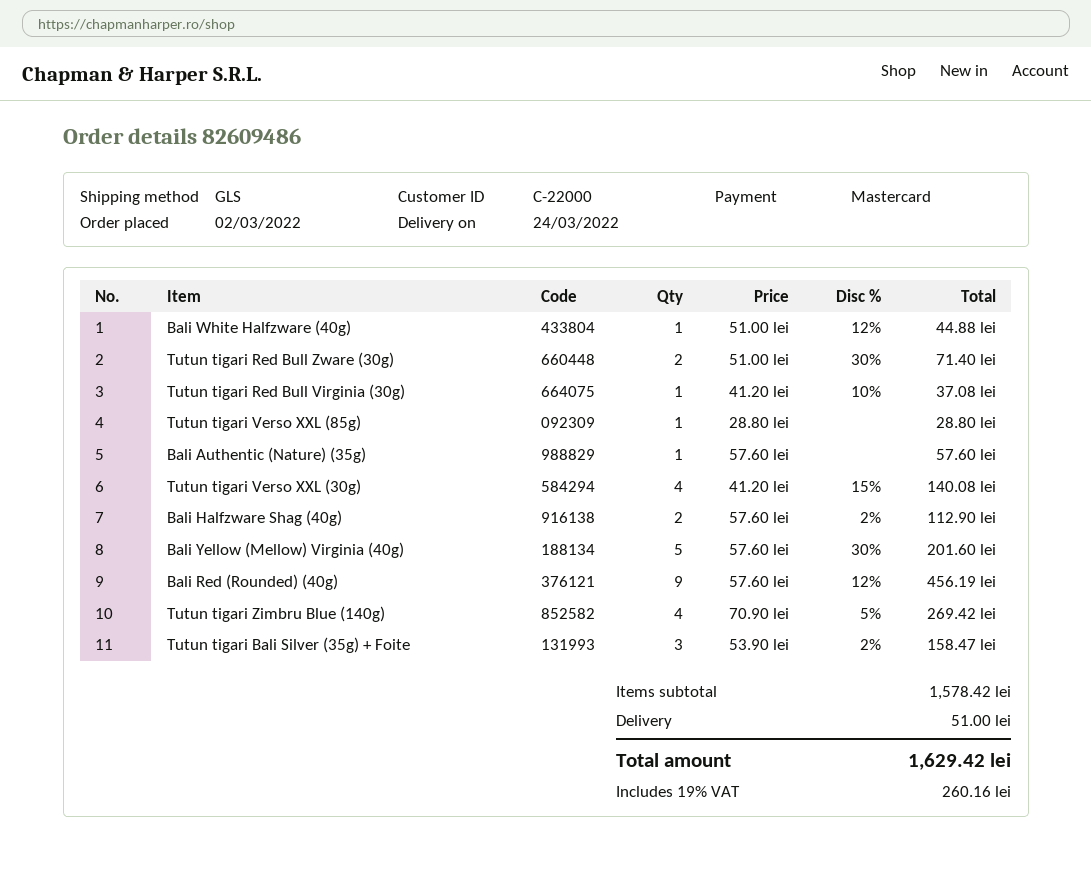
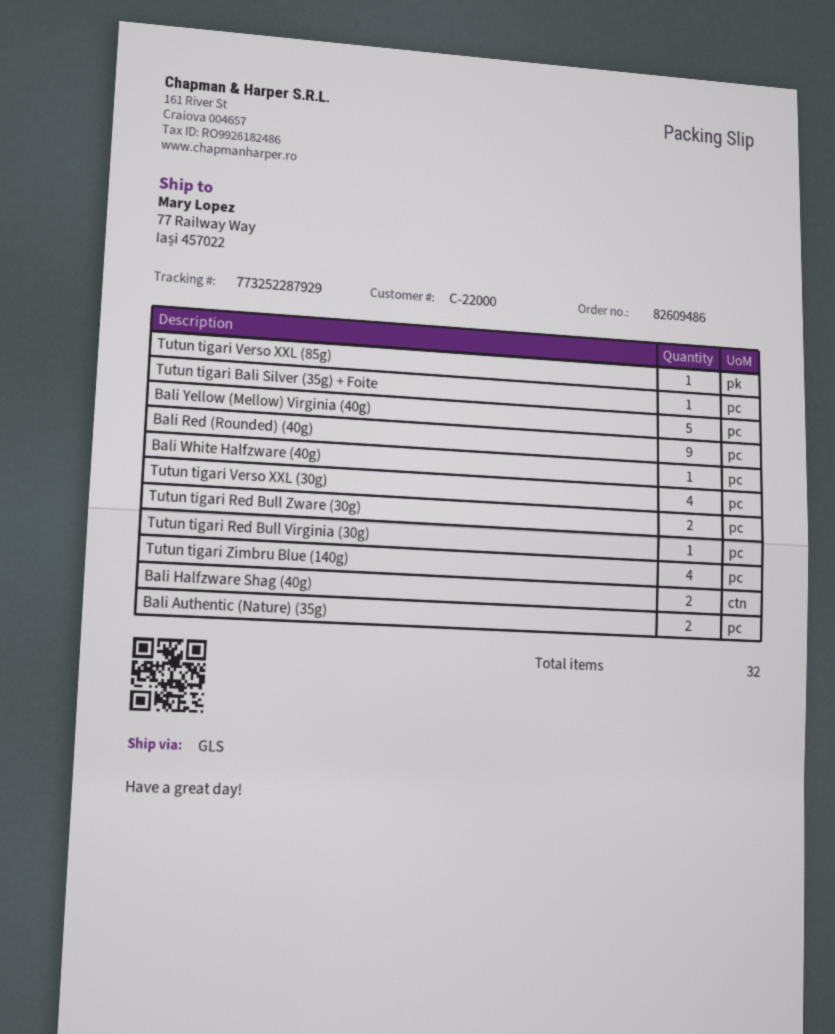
Bali Authentic (Nature) (35g): 1 -> 2
Tutun tigari Bali Silver (35g) + Foite: 3 -> 1

